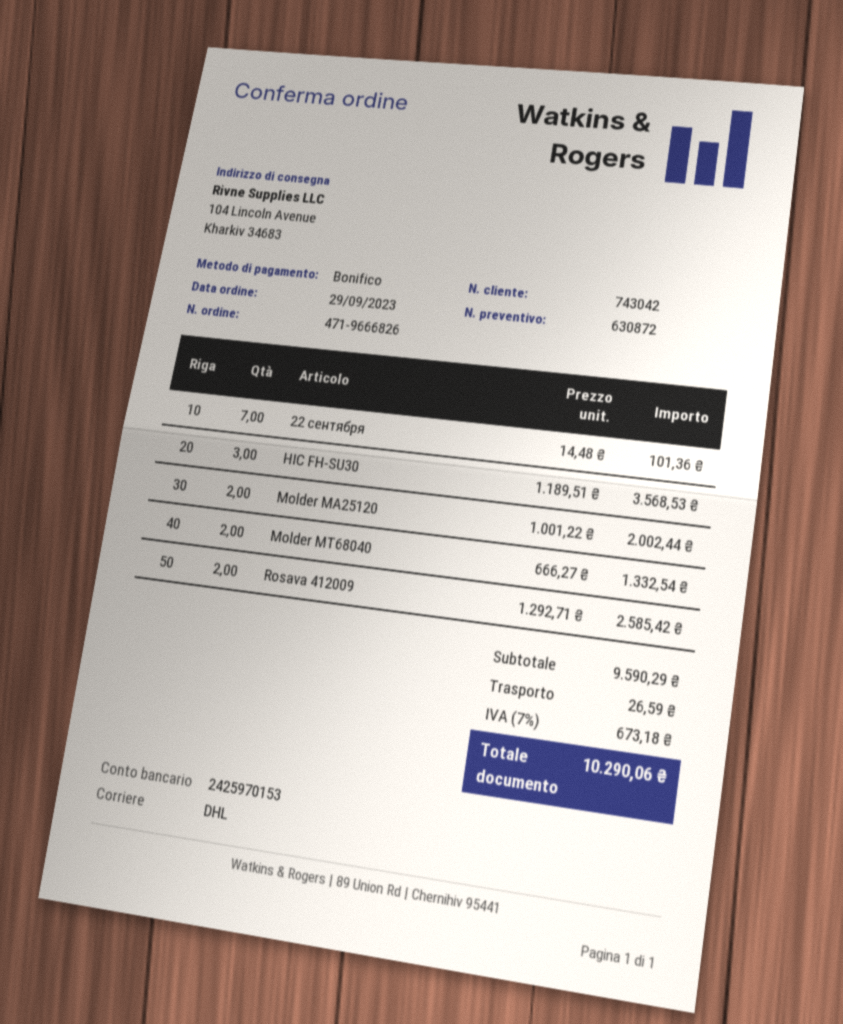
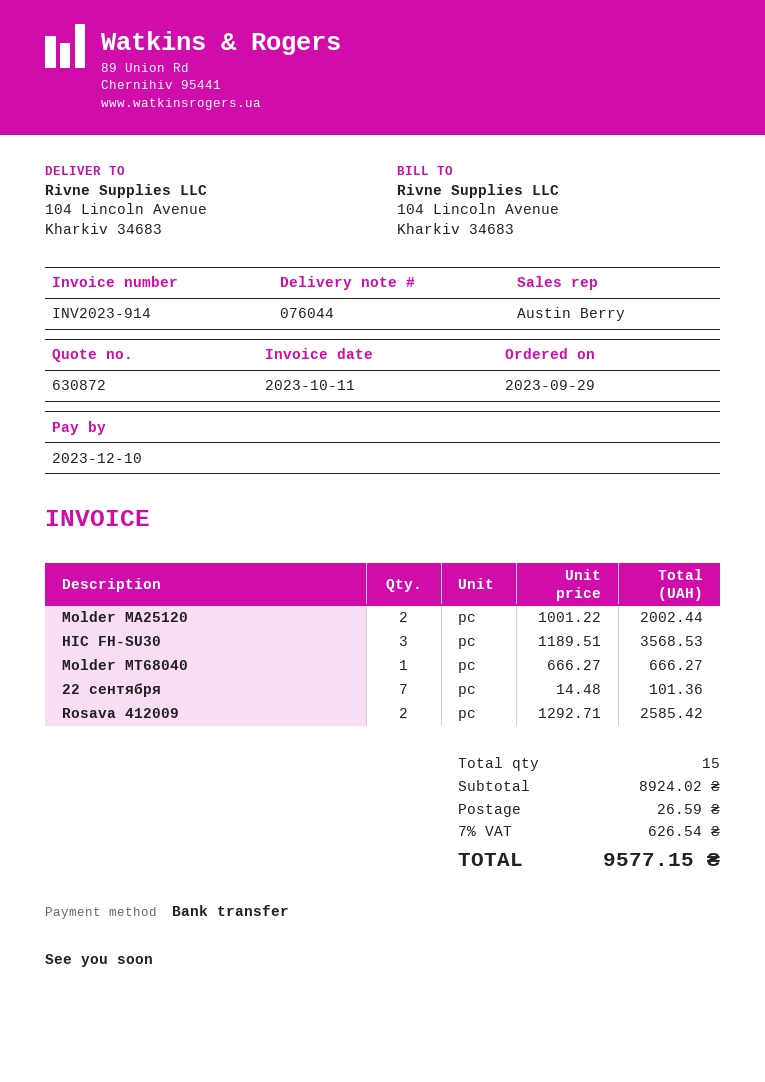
Molder MT68040: 2 x 666.27 = 1332.54 -> 1 x 666.27 = 666.27
subtotal: 9590.29 -> 8924.02
tax: 7% = 673.18 -> 7% = 626.54
total: 10290.06 -> 9577.15

